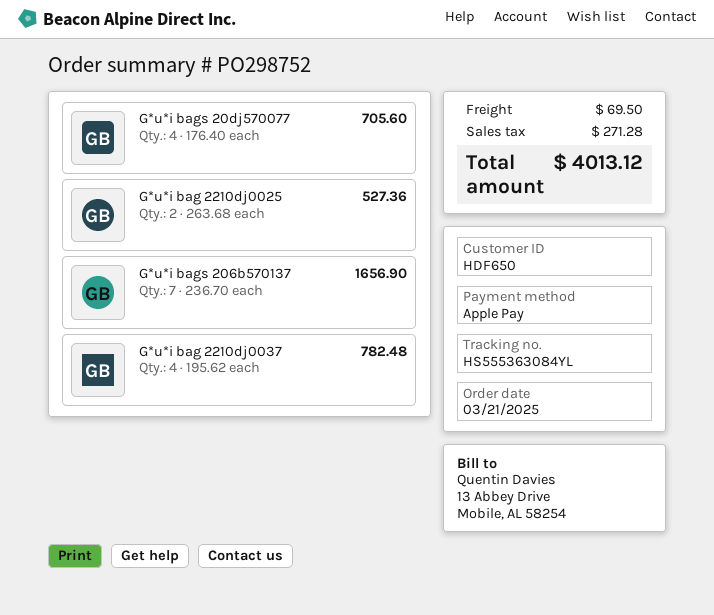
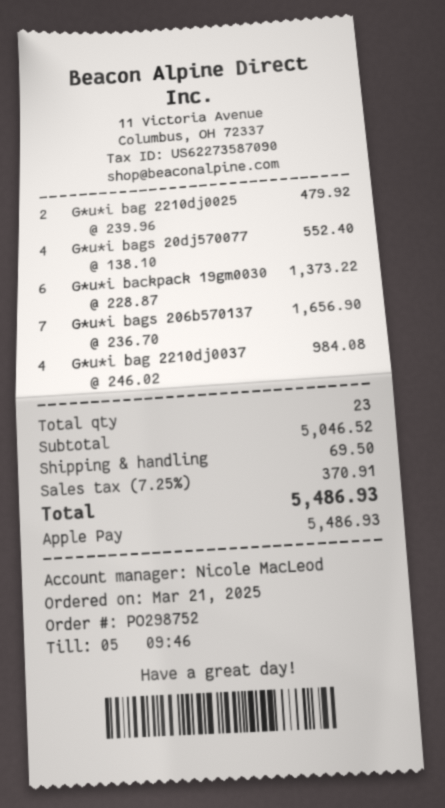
G*u*i bags 20dj570077: 4 x 176.40 = 705.60 -> 4 x 138.10 = 552.40
G*u*i bag 2210dj0025: 2 x 263.68 = 527.36 -> 2 x 239.96 = 479.92
G*u*i bag 2210dj0037: 4 x 195.62 = 782.48 -> 4 x 246.02 = 984.08
G*u*i backpack 19gm0030: none -> 6 x 228.87 = 1373.22
tax: 271.28 -> 370.91
total: 4013.12 -> 5486.93

